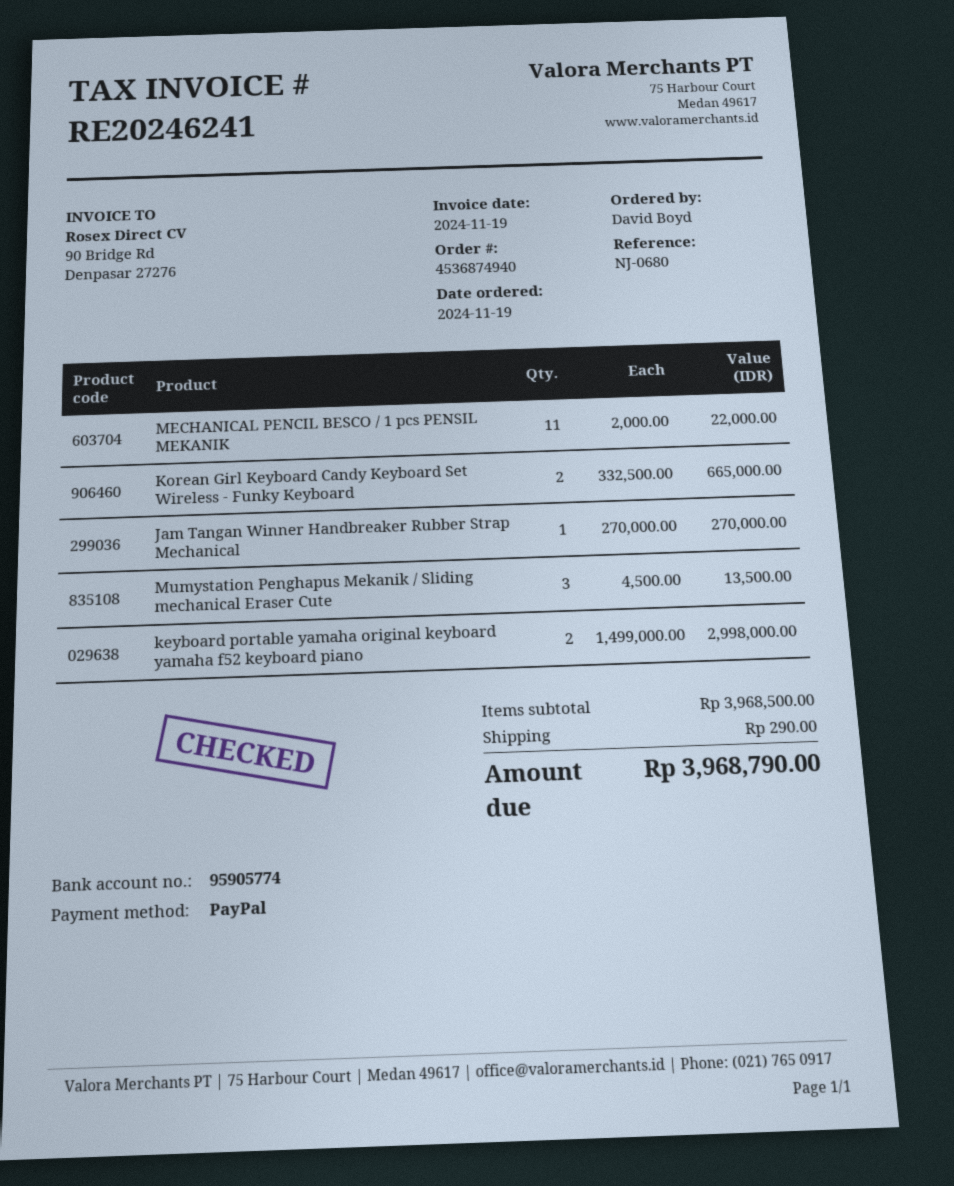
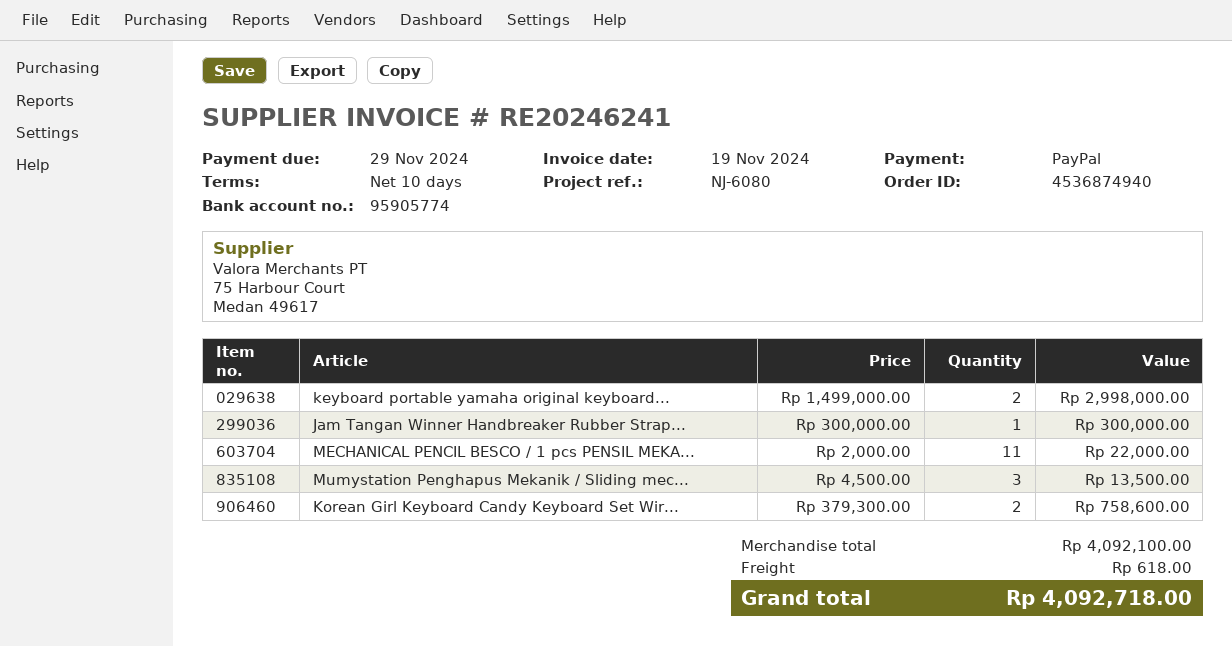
reference: NJ-0680 -> NJ-6080
Korean Girl Keyboard Candy Keyboard Set Wireless - Funky Keyboard: 2 x 332500.00 = 665000.00 -> 2 x 379300.00 = 758600.00
Jam Tangan Winner Handbreaker Rubber Strap Mechanical: 1 x 270000.00 = 270000.00 -> 1 x 300000.00 = 300000.00
subtotal: 3968500.00 -> 4092100.00
shipping: 290.00 -> 618.00
total: 3968790.00 -> 4092718.00

